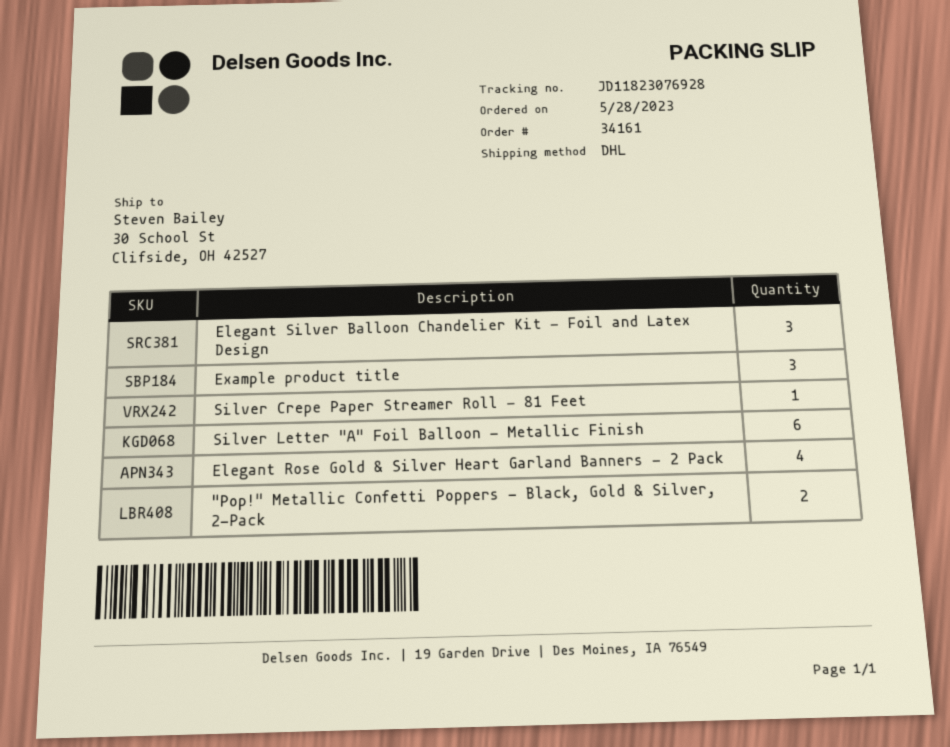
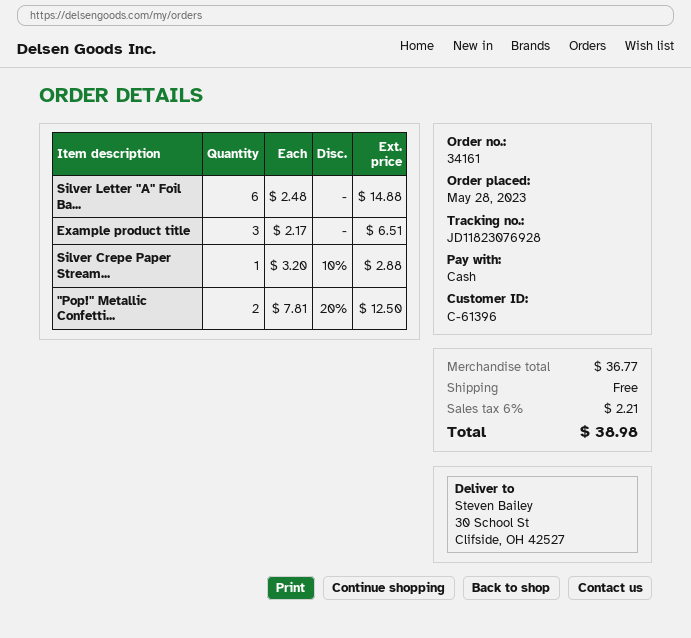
Elegant Silver Balloon Chandelier Kit - Foil and Latex Design: 3 -> none
Elegant Rose Gold & Silver Heart Garland Banners - 2 Pack: 4 -> none

